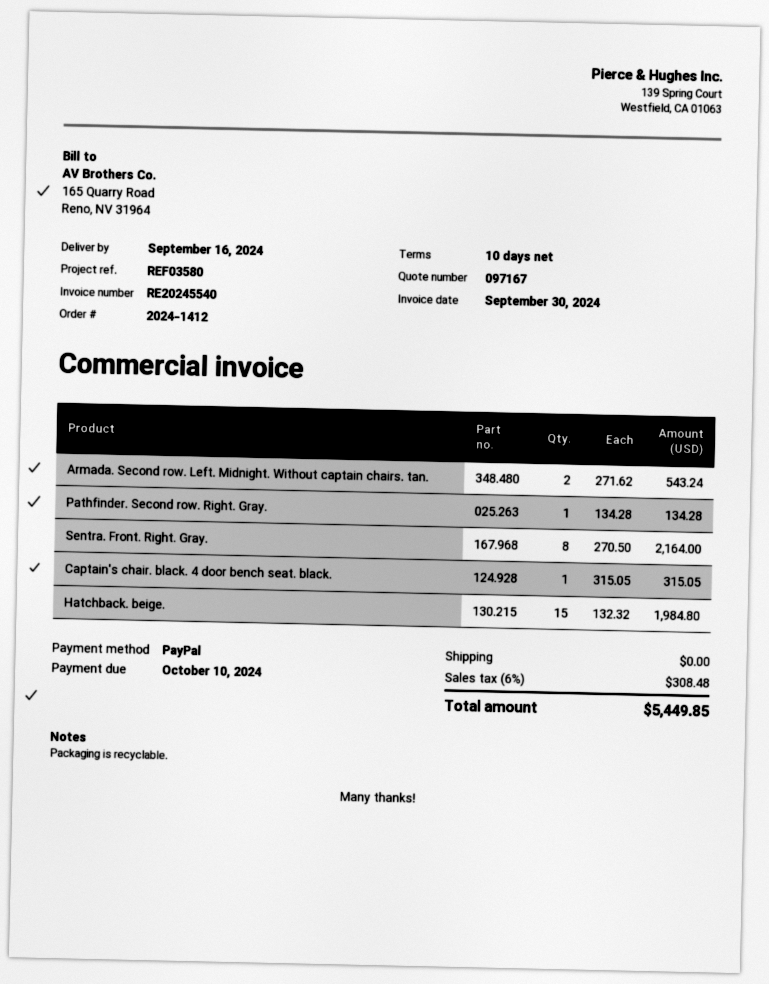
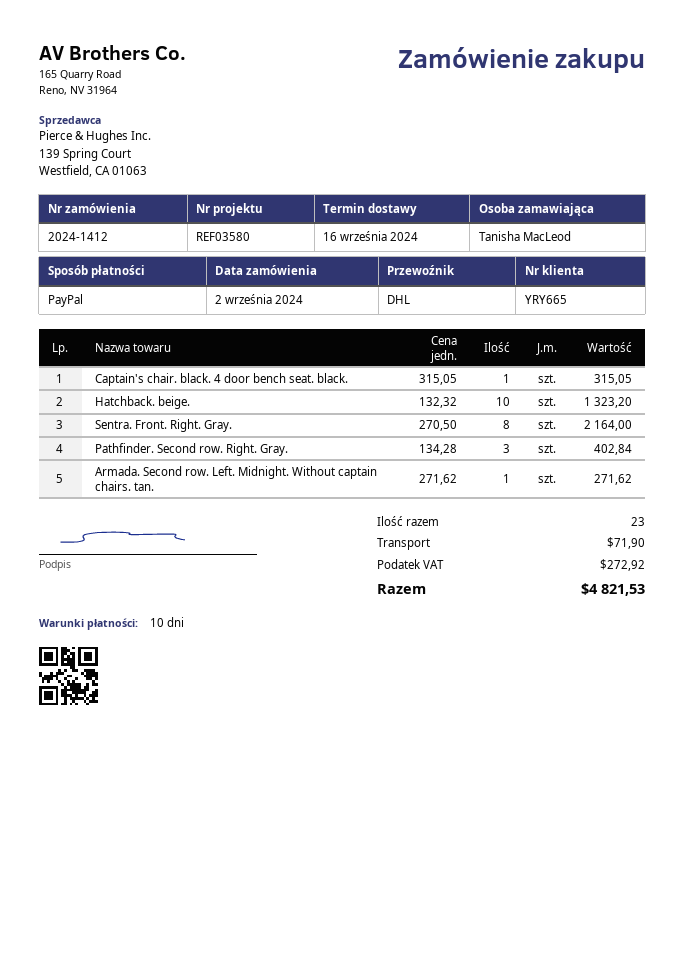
Armada. Second row. Left. Midnight. Without captain chairs. tan.: 2 x 271.62 = 543.24 -> 1 x 271.62 = 271.62
Pathfinder. Second row. Right. Gray.: 1 x 134.28 = 134.28 -> 3 x 134.28 = 402.84
Hatchback. beige.: 15 x 132.32 = 1984.80 -> 10 x 132.32 = 1323.20
shipping: 0.00 -> 71.90
tax: 308.48 -> 272.92
total: 5449.85 -> 4821.53

